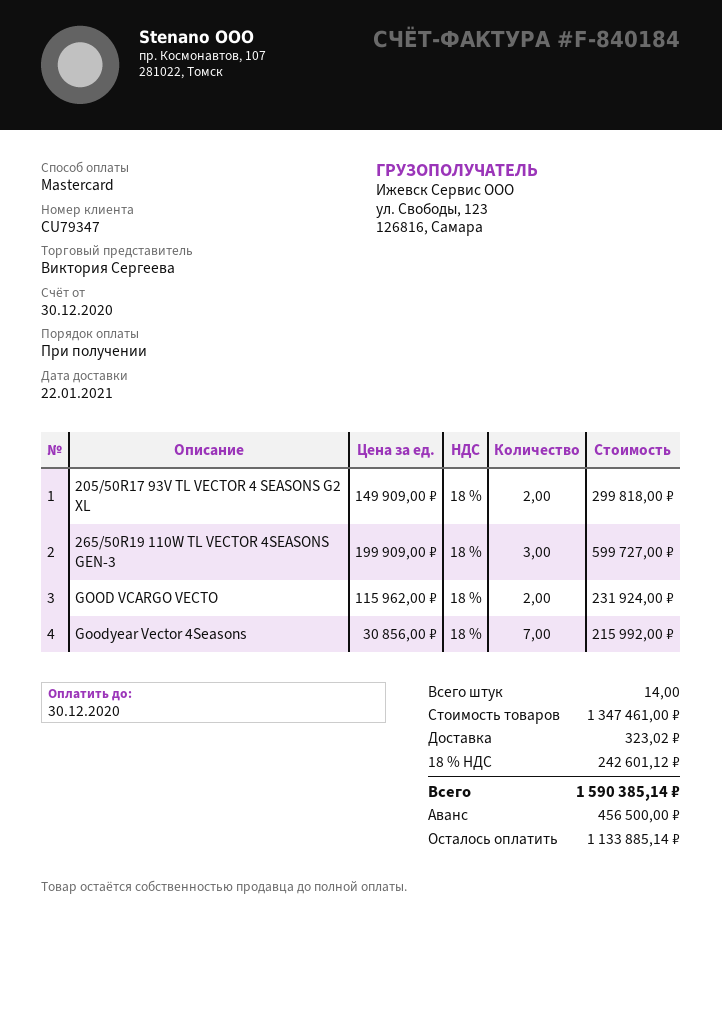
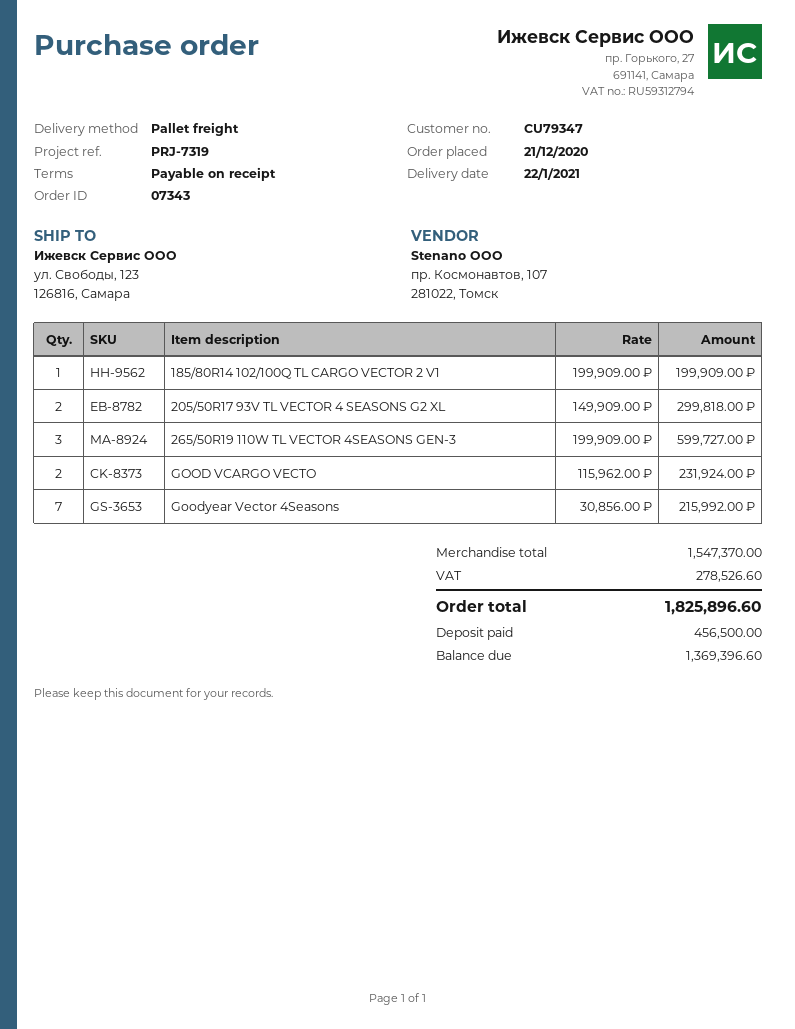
185/80R14 102/100Q TL CARGO VECTOR 2 V1: none -> 1 x 199909.00 = 199909.00
subtotal: 1347461.00 -> 1547370.00
shipping: 323.02 -> none
tax: 242601.12 -> 278526.60
total: 1590385.14 -> 1825896.60
balance: 1133885.14 -> 1369396.60

